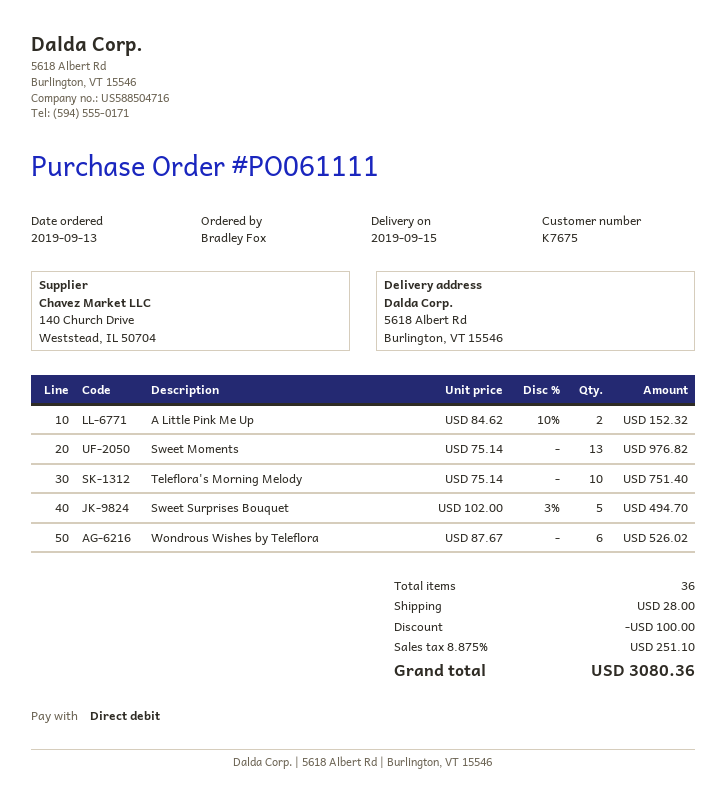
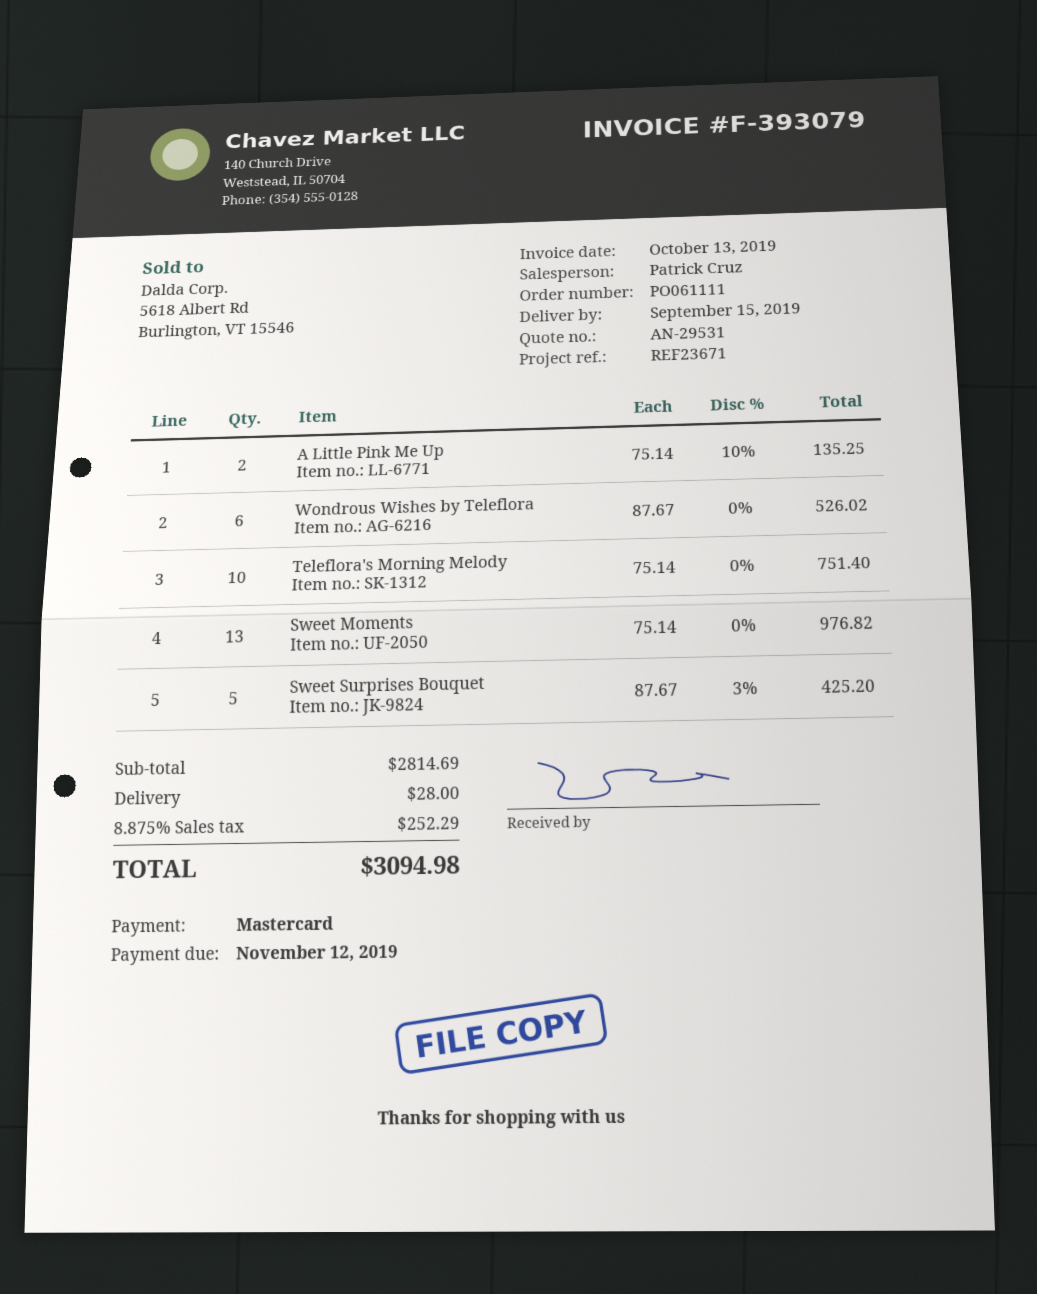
payment method: direct debit -> Mastercard
A Little Pink Me Up: 2 x 84.62 - 10% = 152.32 -> 2 x 75.14 - 10% = 135.25
Sweet Surprises Bouquet: 5 x 102.00 - 3% = 494.70 -> 5 x 87.67 - 3% = 425.20
discount: 100.00 -> none
tax: 8.875% = 251.10 -> 8.875% = 252.29
total: 3080.36 -> 3094.98

